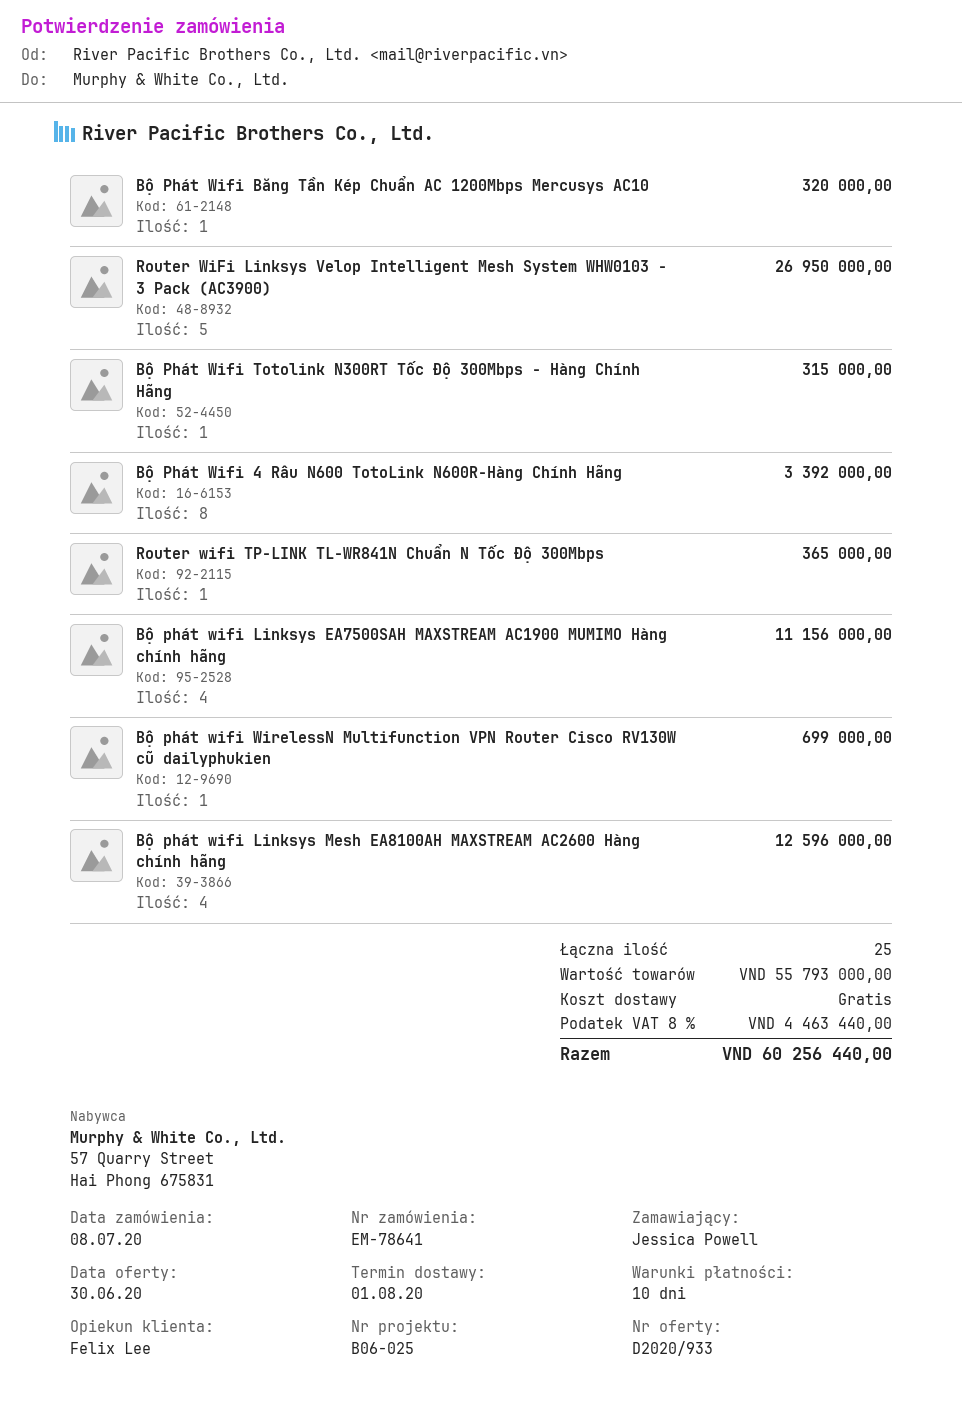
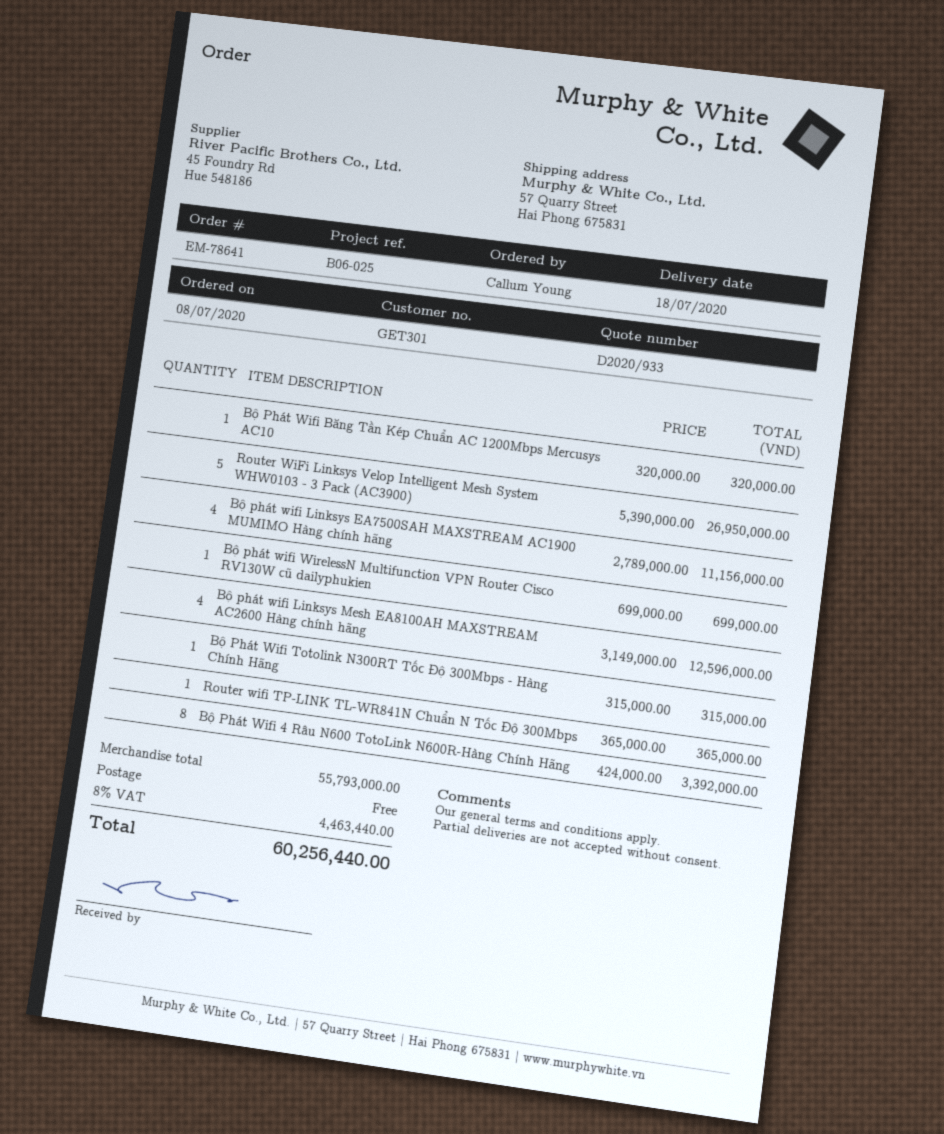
delivery date: 2020-08-01 -> 2020-07-18
ordered by: Jessica Powell -> Callum Young

